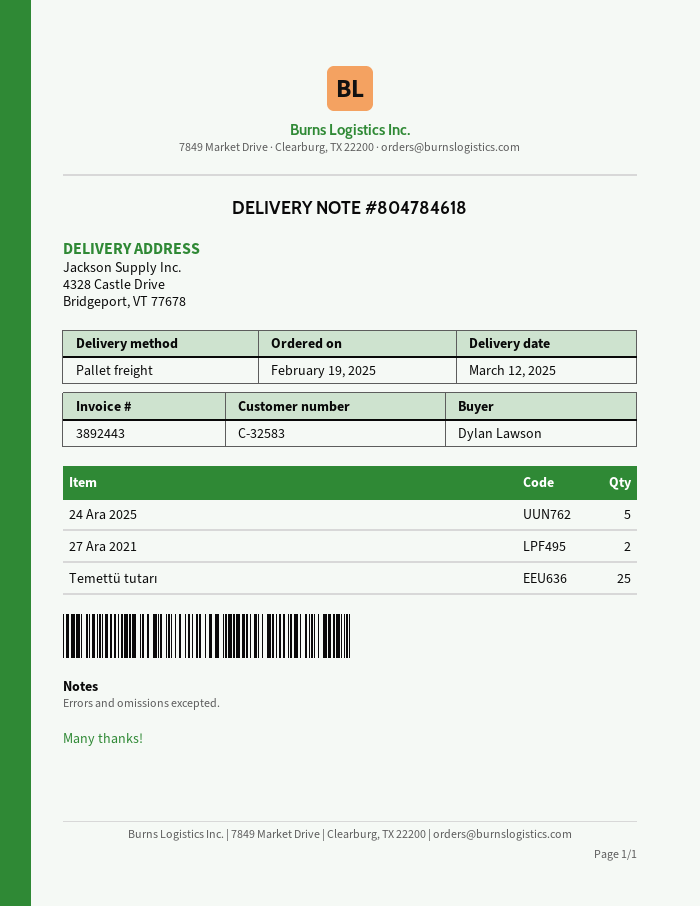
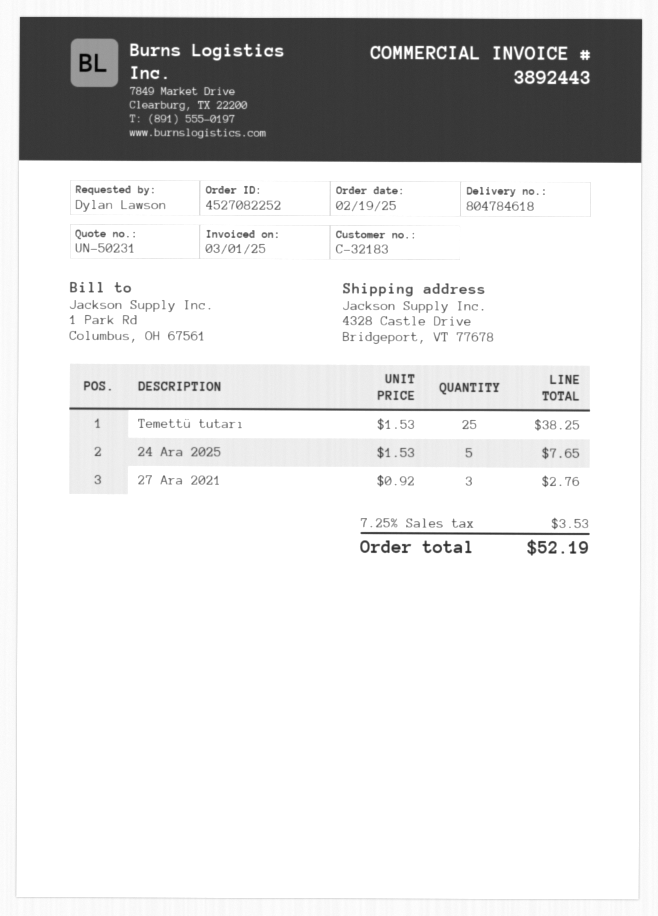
customer number: C-32583 -> C-32183
27 Ara 2021: 2 -> 3

